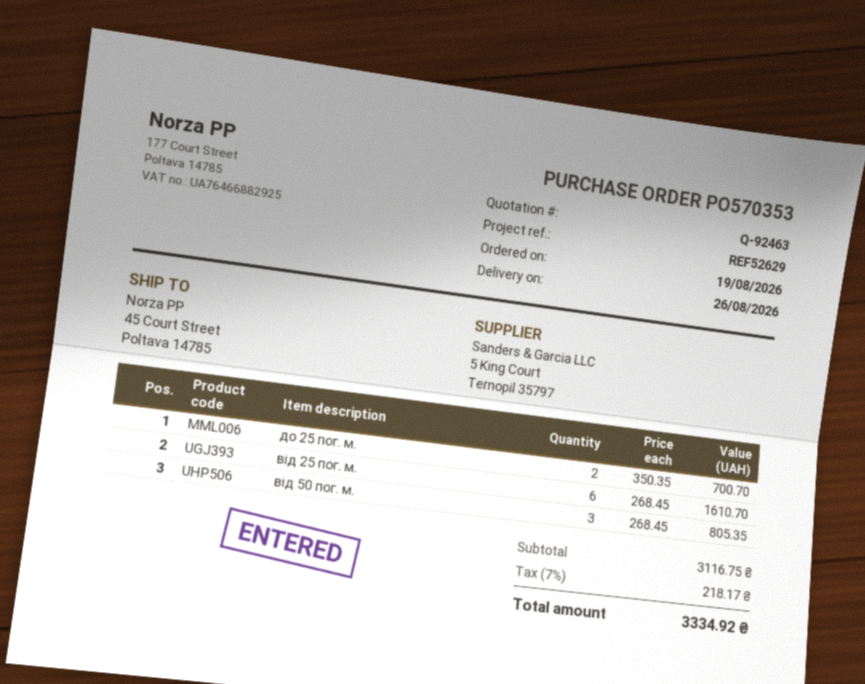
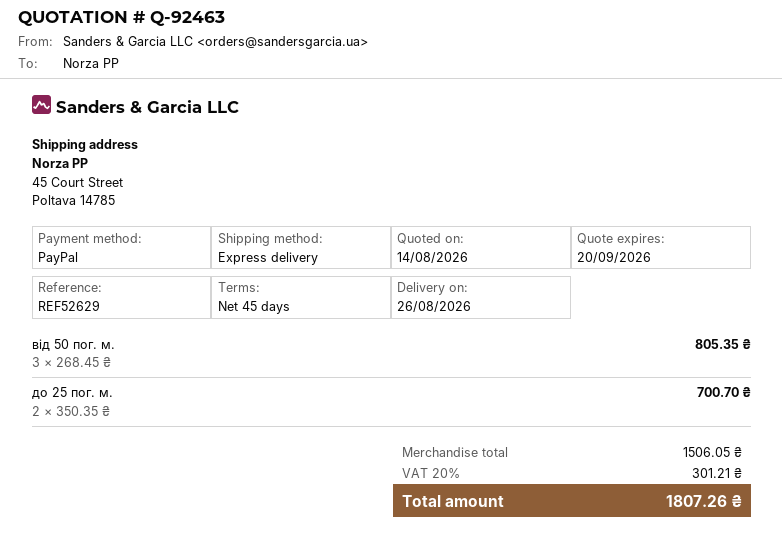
від 25 пог. м.: 6 x 268.45 = 1610.70 -> none
subtotal: 3116.75 -> 1506.05
tax: 7% = 218.17 -> 20% = 301.21
total: 3334.92 -> 1807.26

